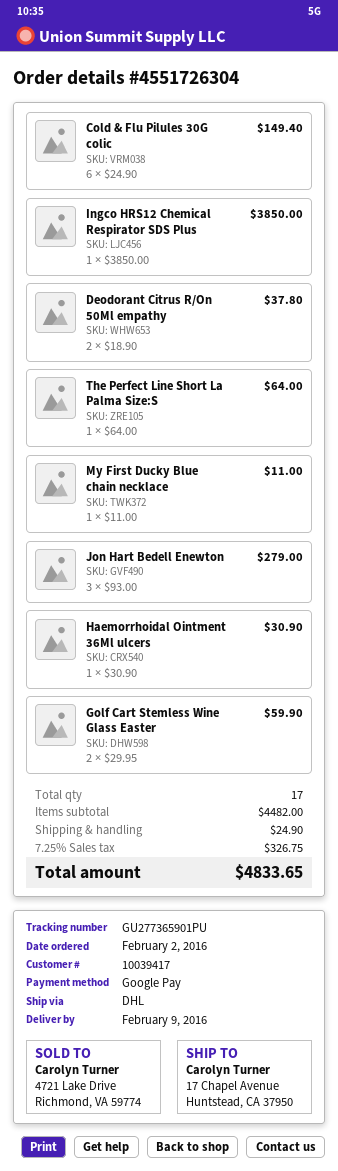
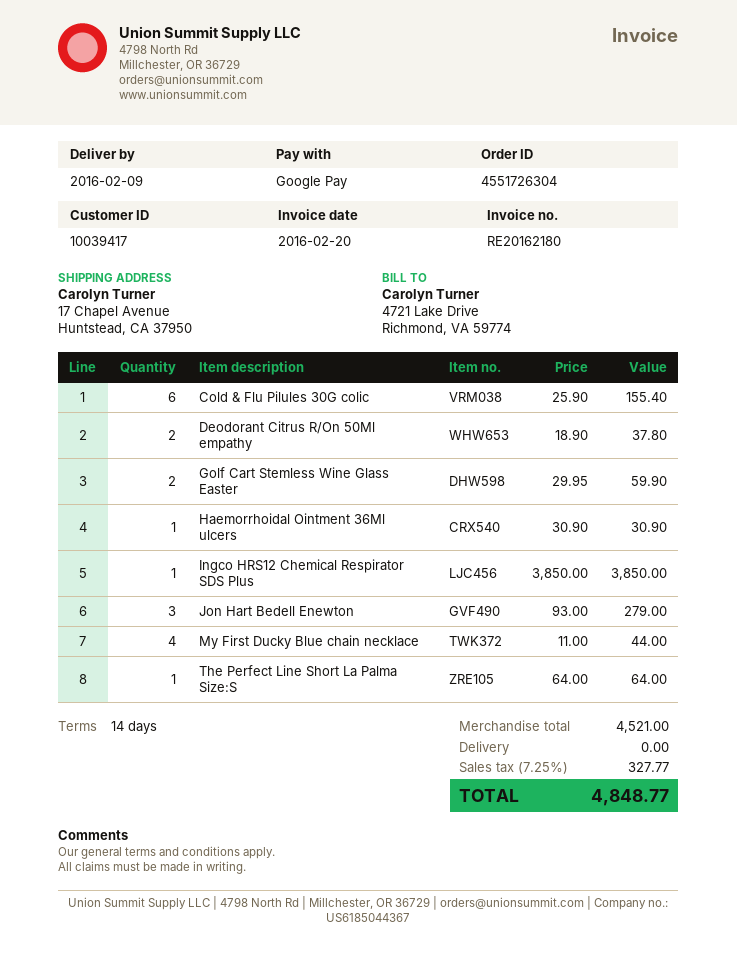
Cold & Flu Pilules 30G colic: 6 x 24.90 = 149.40 -> 6 x 25.90 = 155.40
My First Ducky Blue chain necklace: 1 x 11.00 = 11.00 -> 4 x 11.00 = 44.00
subtotal: 4482.00 -> 4521.00
shipping: 24.90 -> 0.00
tax: 7.25% = 326.75 -> 7.25% = 327.77
total: 4833.65 -> 4848.77

